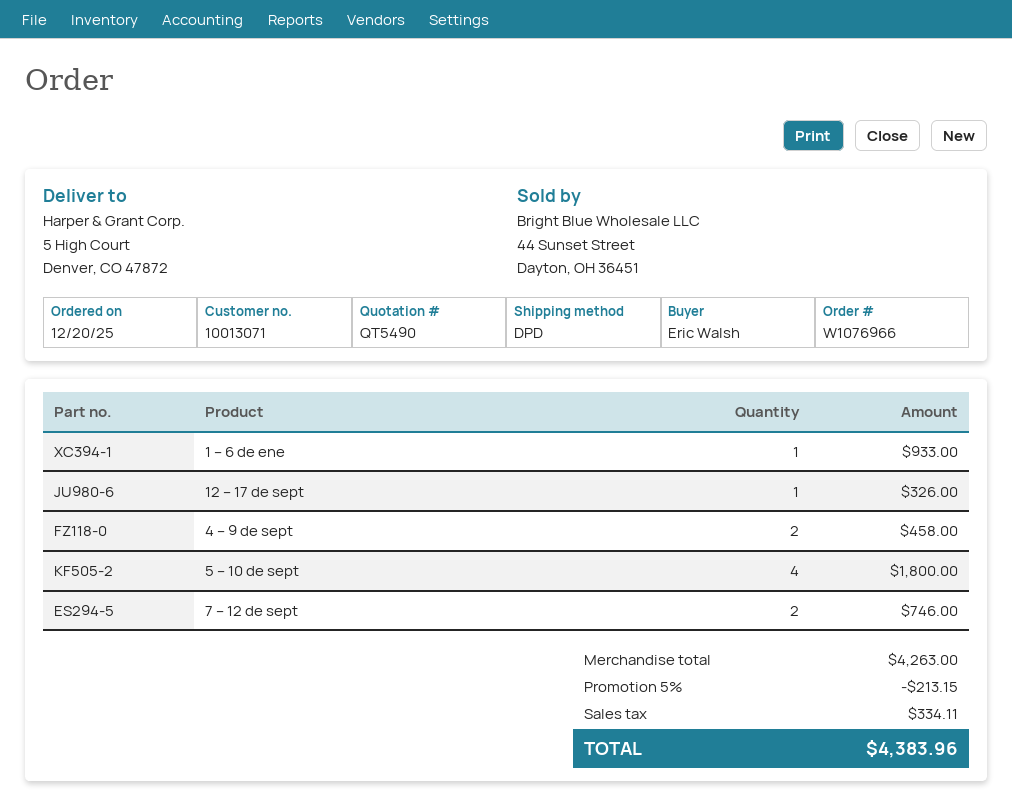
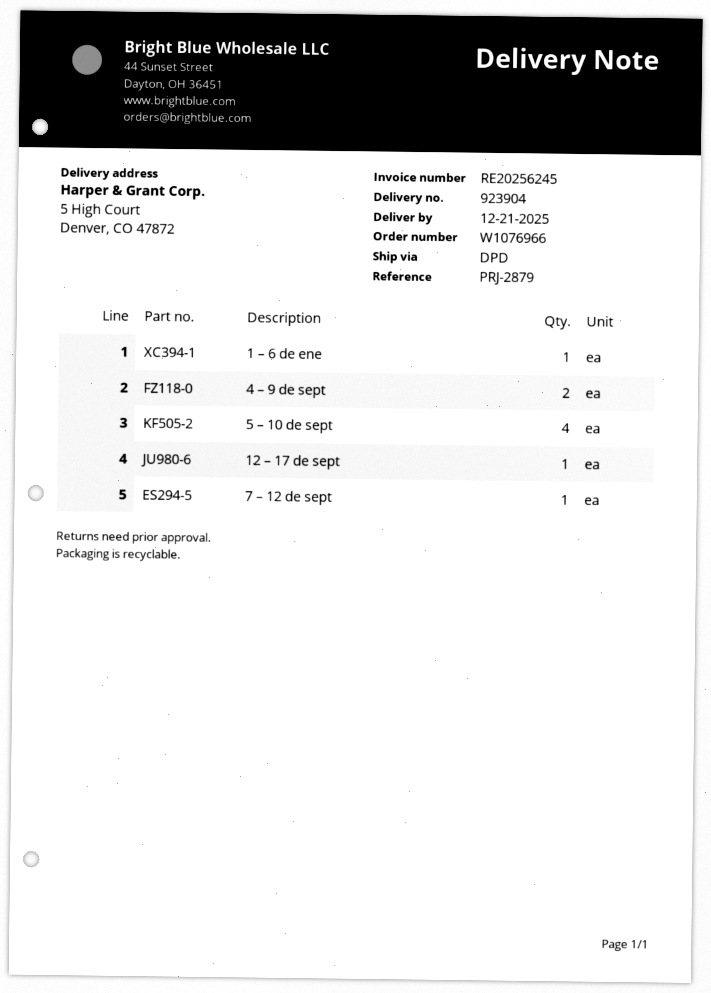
7 – 12 de sept: 2 -> 1

